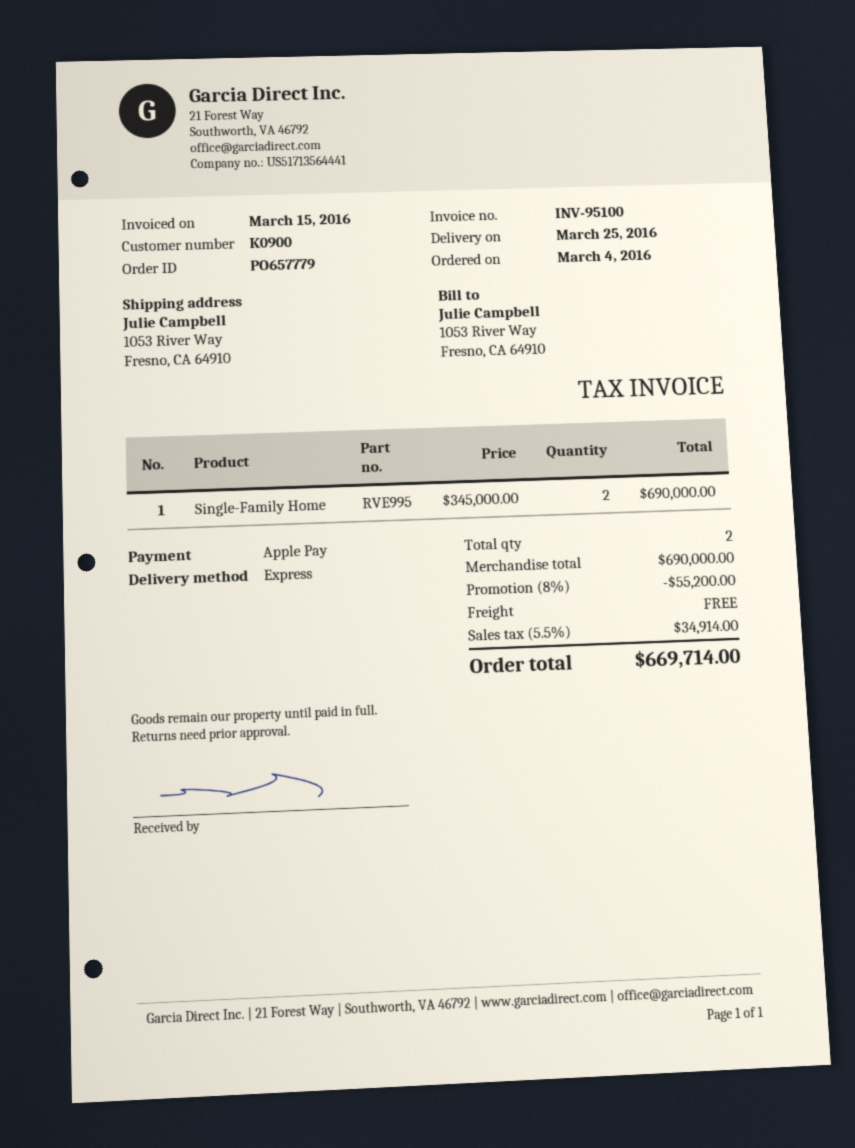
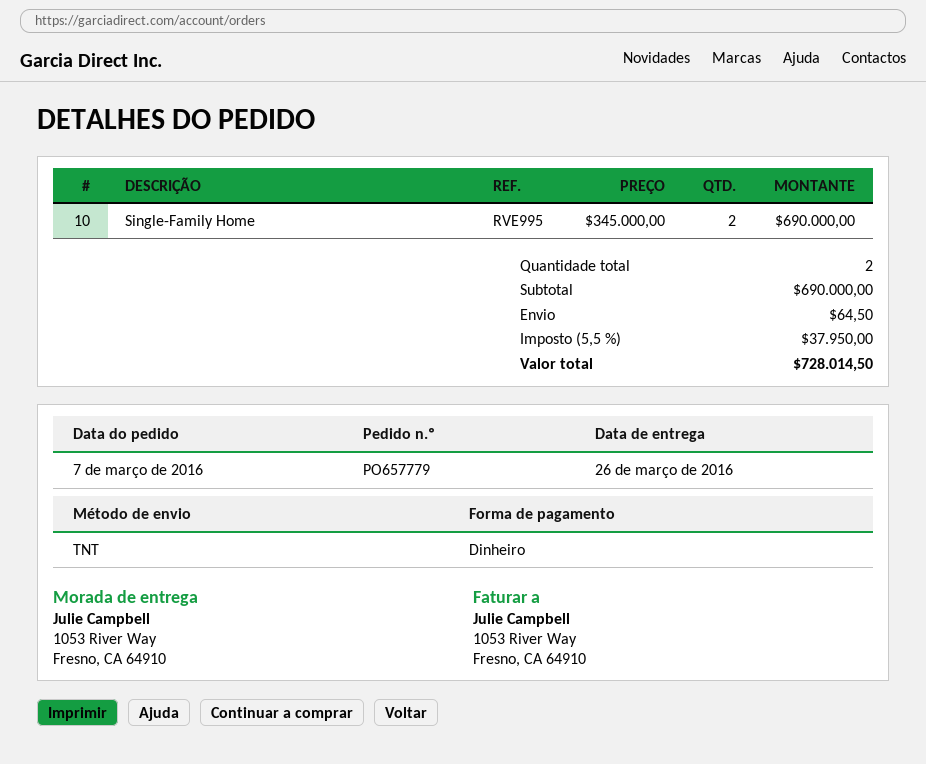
order date: 2016-03-04 -> 2016-03-07
delivery date: 2016-03-25 -> 2016-03-26
payment method: Apple Pay -> cash
shipping method: express -> TNT
discount: 8% = 55200.00 -> none
shipping: 0.00 -> 64.50
tax: 5.5% = 34914.00 -> 5.5% = 37950.00
total: 669714.00 -> 728014.50

